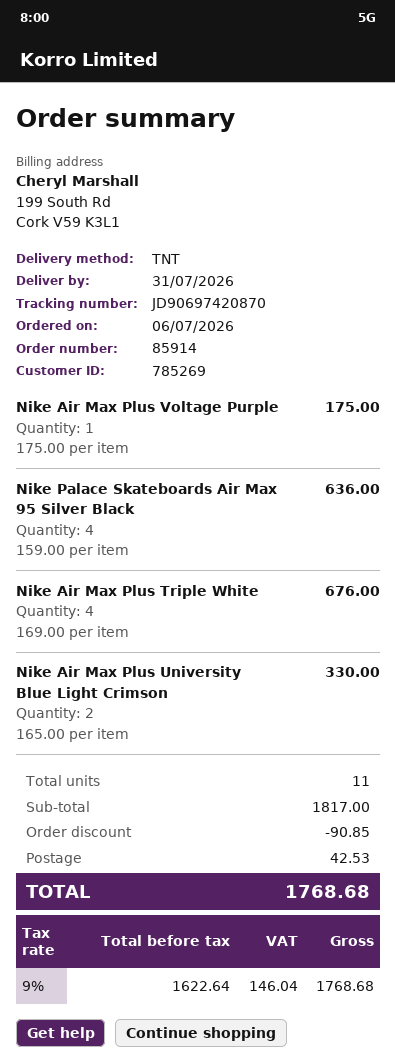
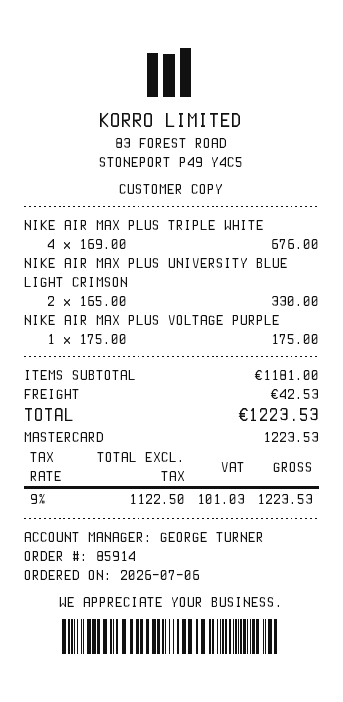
Nike Palace Skateboards Air Max 95 Silver Black: 4 x 159.00 = 636.00 -> none
subtotal: 1817.00 -> 1181.00
discount: 90.85 -> none
net: 1622.64 -> 1122.50
tax: 9% = 146.04 -> 9% = 101.03
total: 1768.68 -> 1223.53

